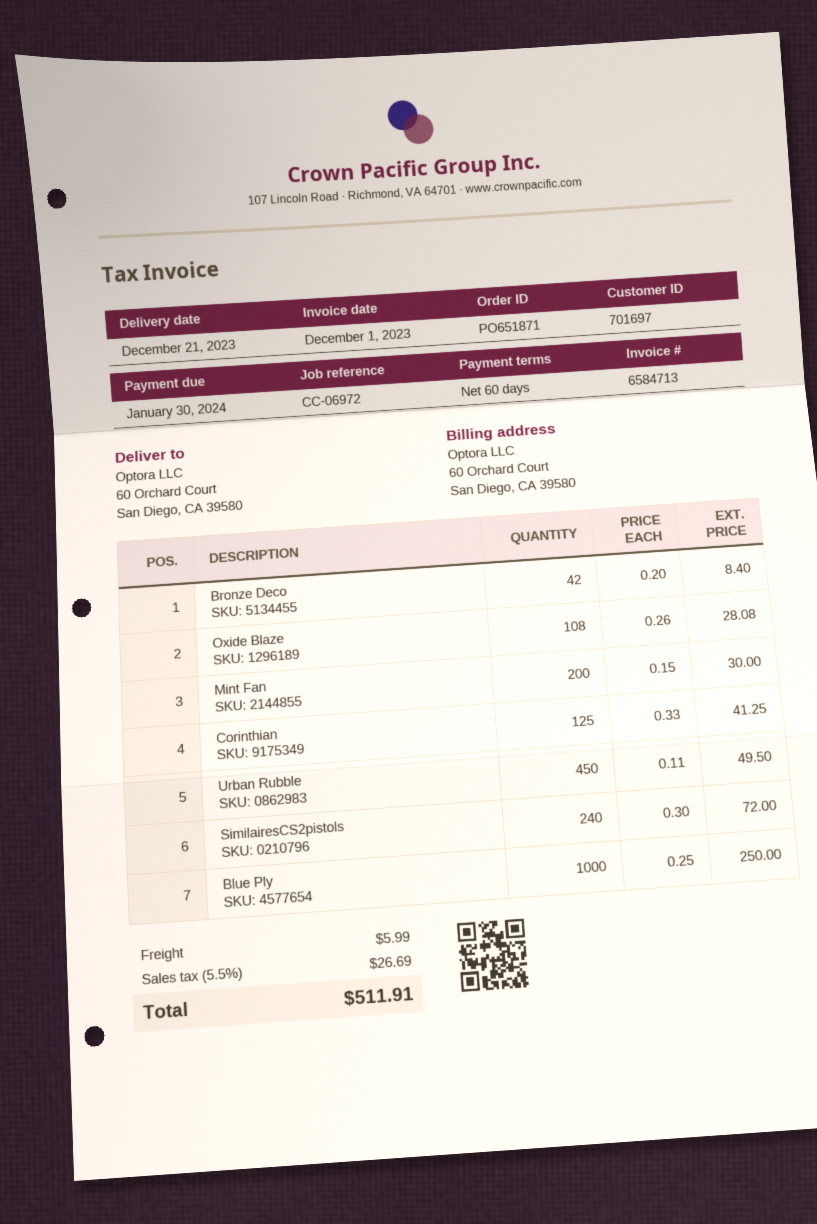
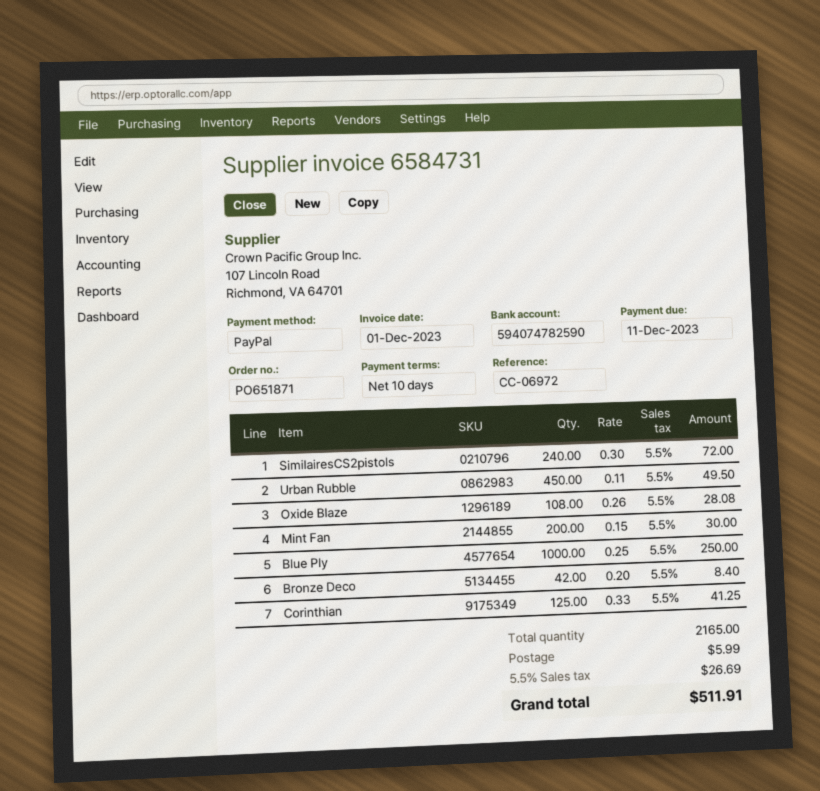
invoice number: 6584713 -> 6584731
payment terms: 60 days -> 10 days
due date: 2024-01-30 -> 2023-12-11

